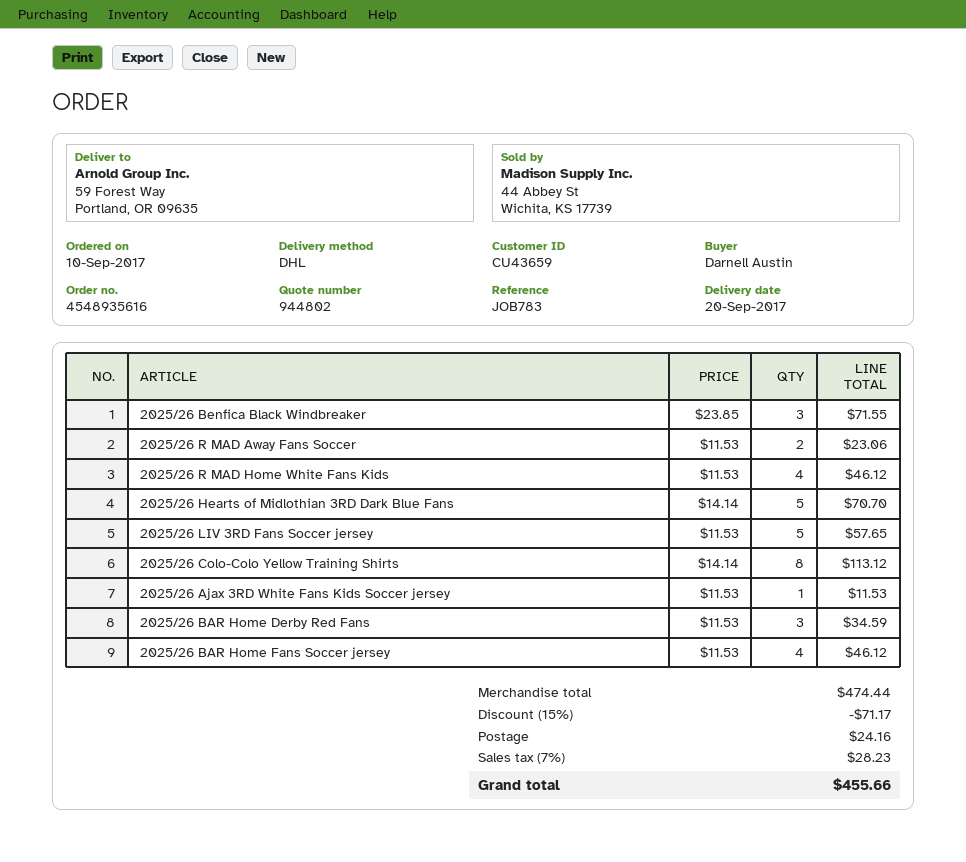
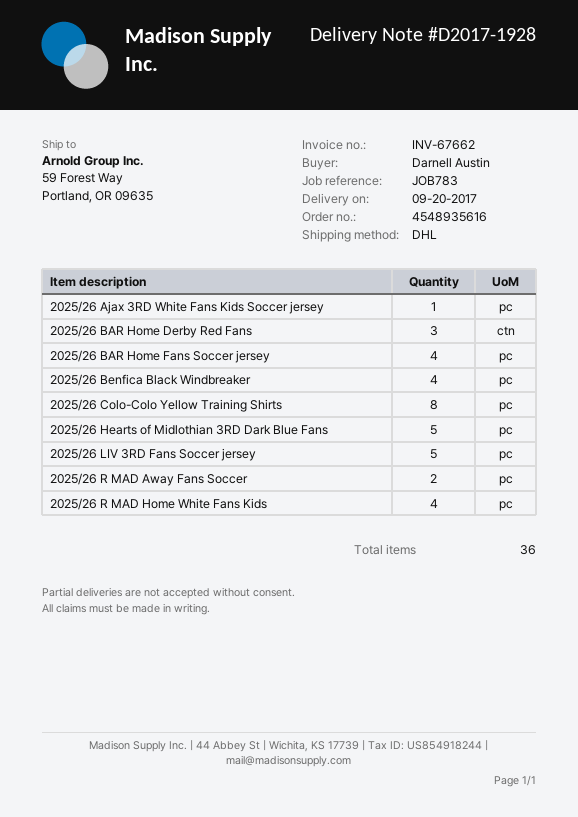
2025/26 Benfica Black Windbreaker: 3 -> 4

